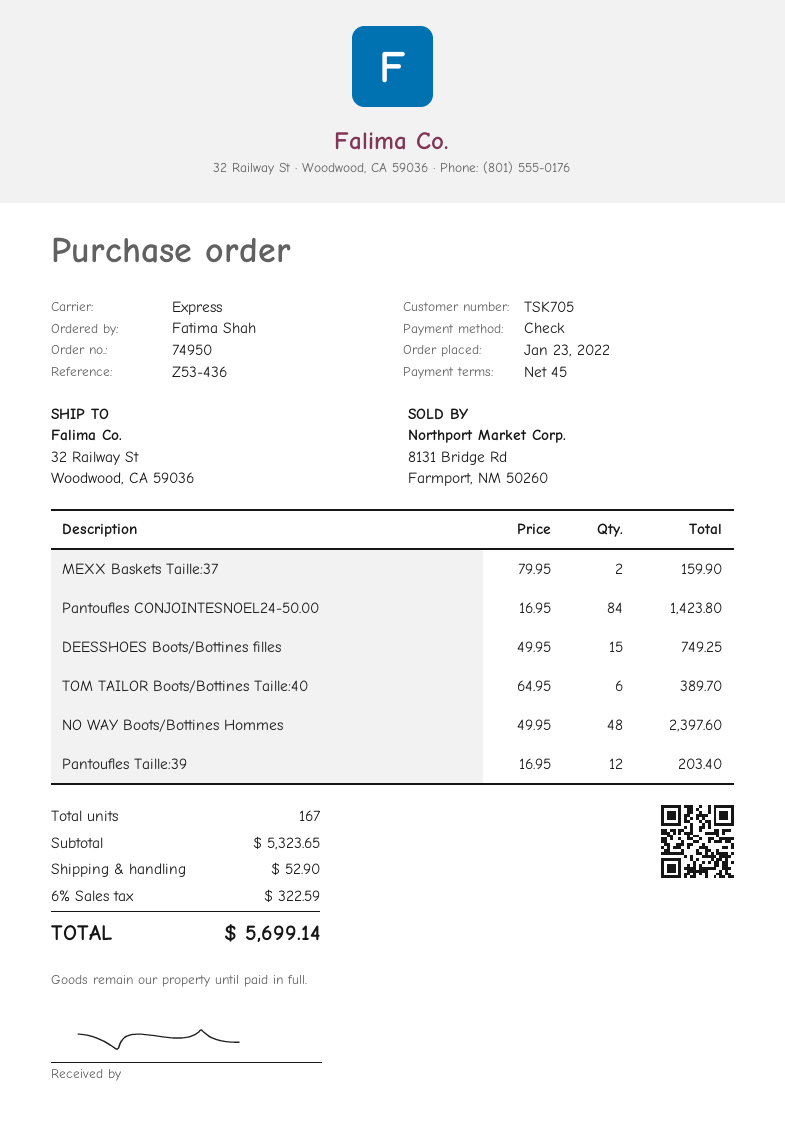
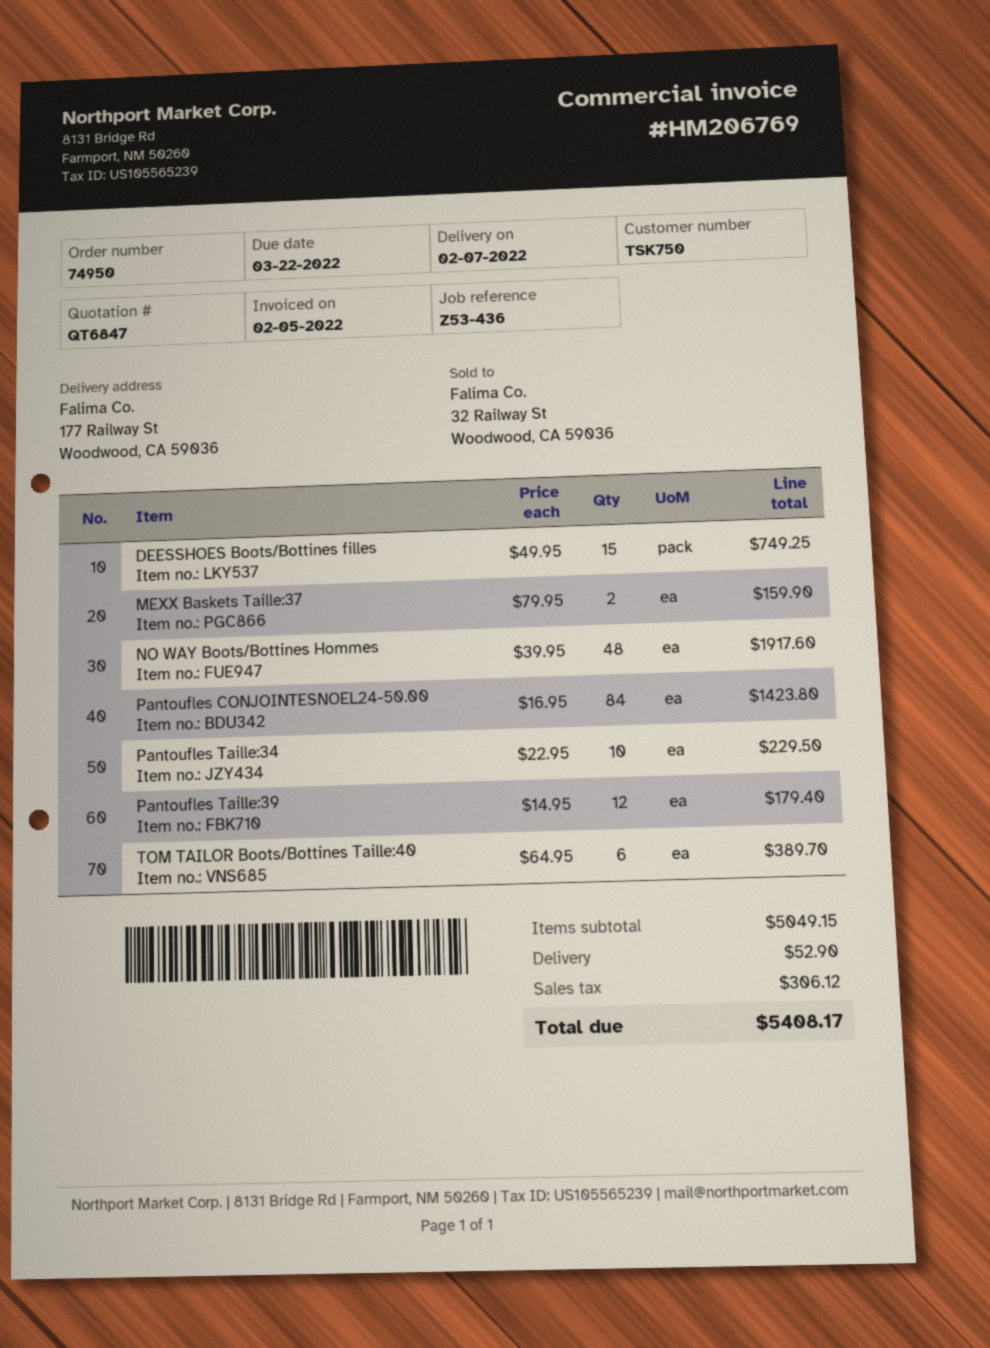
customer number: TSK705 -> TSK750
ship to: 32 Railway St, Woodwood, CA 59036 -> 177 Railway St, Woodwood, CA 59036
NO WAY Boots/Bottines Hommes: 48 x 49.95 = 2397.60 -> 48 x 39.95 = 1917.60
Pantoufles Taille:39: 12 x 16.95 = 203.40 -> 12 x 14.95 = 179.40
Pantoufles Taille:34: none -> 10 x 22.95 = 229.50
subtotal: 5323.65 -> 5049.15
tax: 322.59 -> 306.12
total: 5699.14 -> 5408.17

